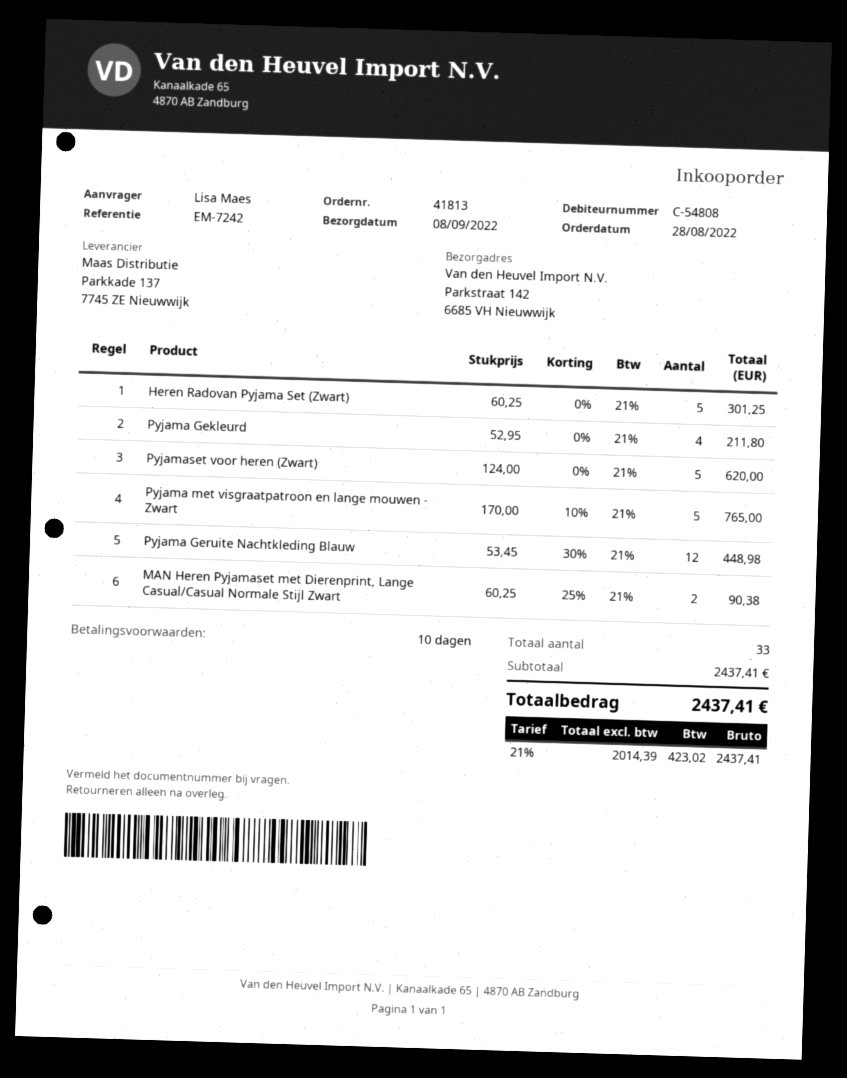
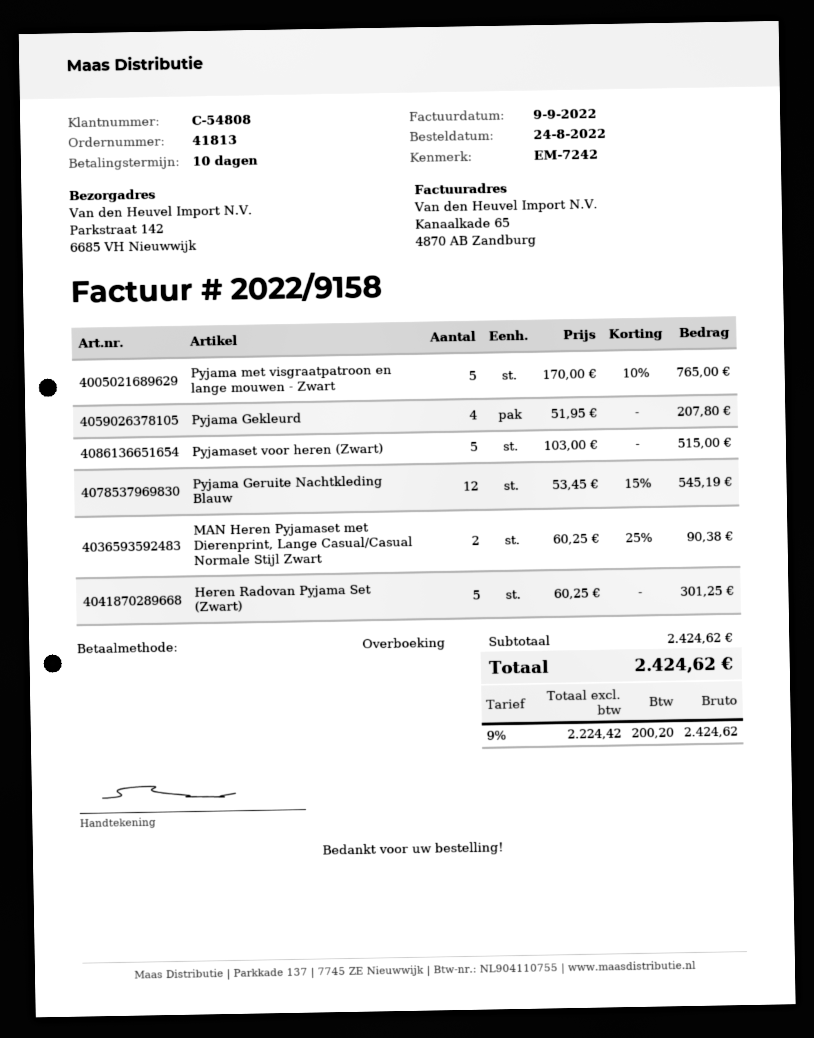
order date: 2022-08-28 -> 2022-08-24
Pyjama Gekleurd: 4 x 52.95 = 211.80 -> 4 x 51.95 = 207.80
Pyjamaset voor heren (Zwart): 5 x 124.00 = 620.00 -> 5 x 103.00 = 515.00
Pyjama Geruite Nachtkleding Blauw: 12 x 53.45 - 30% = 448.98 -> 12 x 53.45 - 15% = 545.19
subtotal: 2437.41 -> 2424.62
net: 2014.39 -> 2224.42
tax: 21% = 423.02 -> 9% = 200.20
total: 2437.41 -> 2424.62

